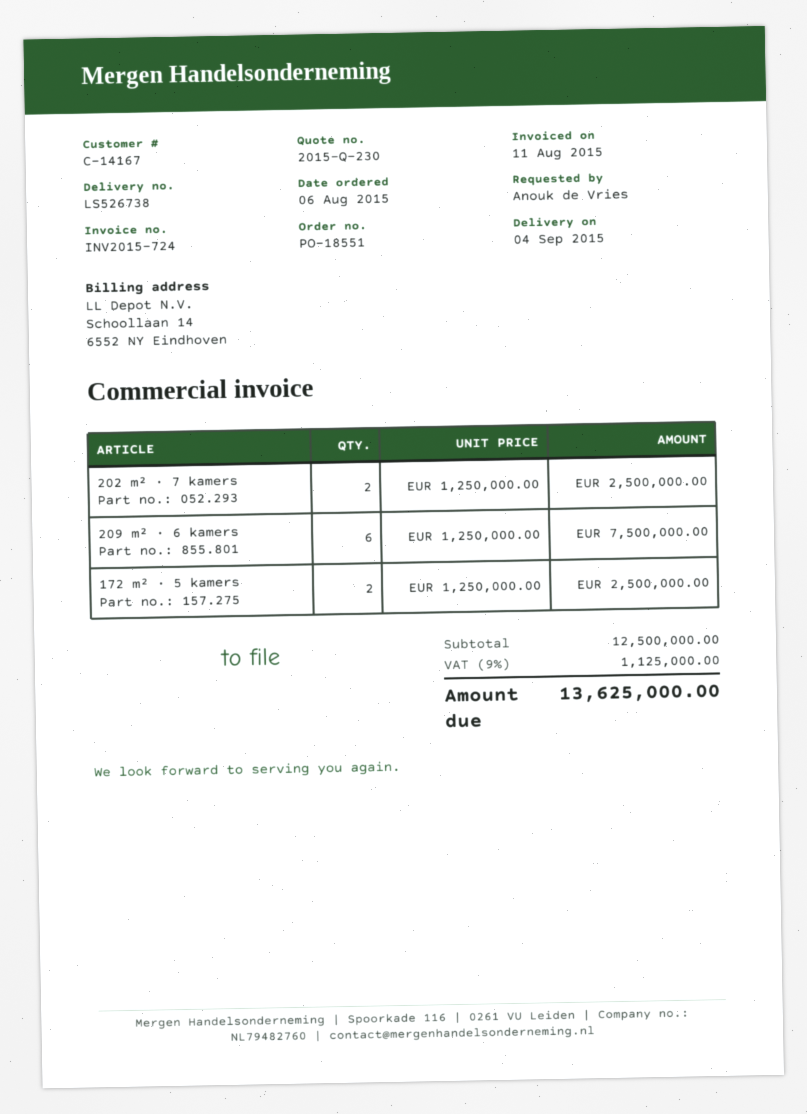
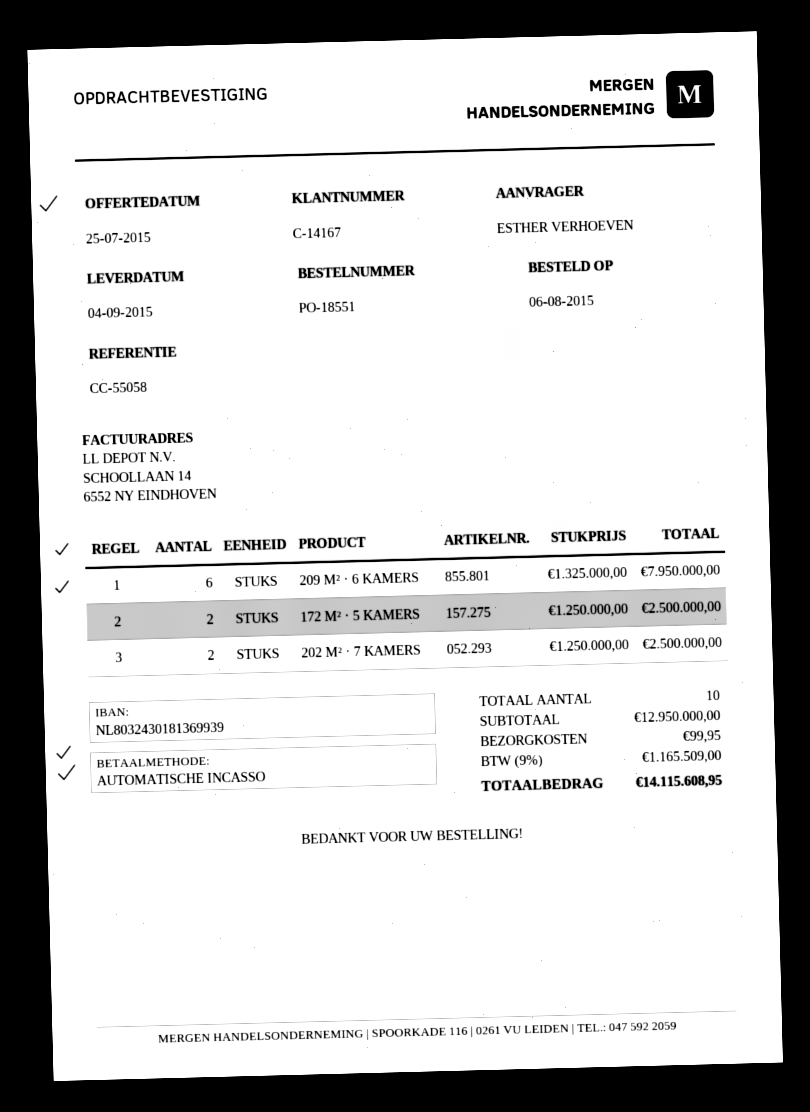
ordered by: Anouk de Vries -> ESTHER VERHOEVEN
209 m² · 6 kamers: 6 x 1250000.00 = 7500000.00 -> 6 x 1325000.00 = 7950000.00
subtotal: 12500000.00 -> 12950000.00
shipping: none -> 99.95
tax: 9% = 1125000.00 -> 9% = 1165509.00
total: 13625000.00 -> 14115608.95

